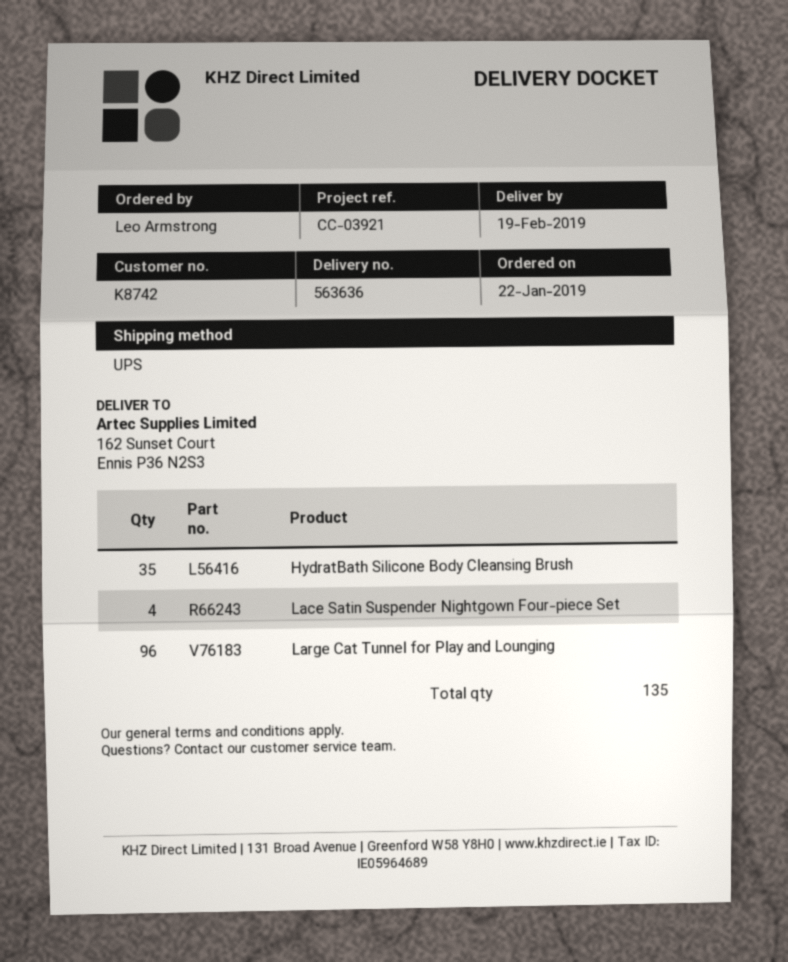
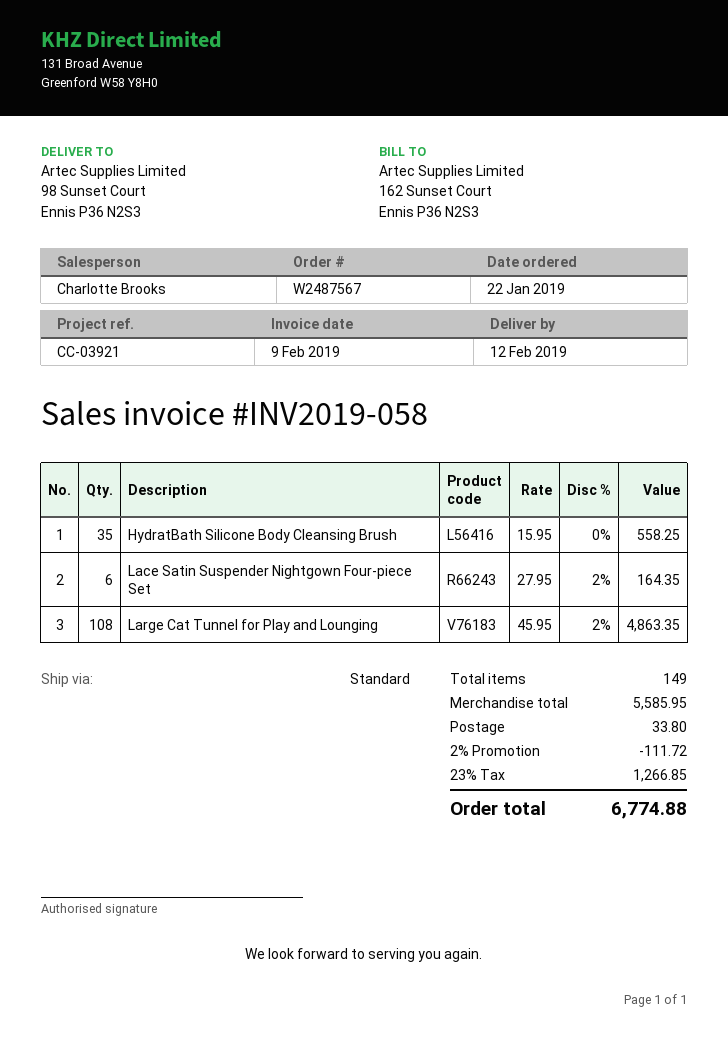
delivery date: 2019-02-19 -> 2019-02-12
shipping method: UPS -> standard
ship to: 162 Sunset Court, Ennis P36 N2S3 -> 98 Sunset Court, Ennis P36 N2S3
Lace Satin Suspender Nightgown Four-piece Set: 4 -> 6
Large Cat Tunnel for Play and Lounging: 96 -> 108
total quantity: 135 -> 149

